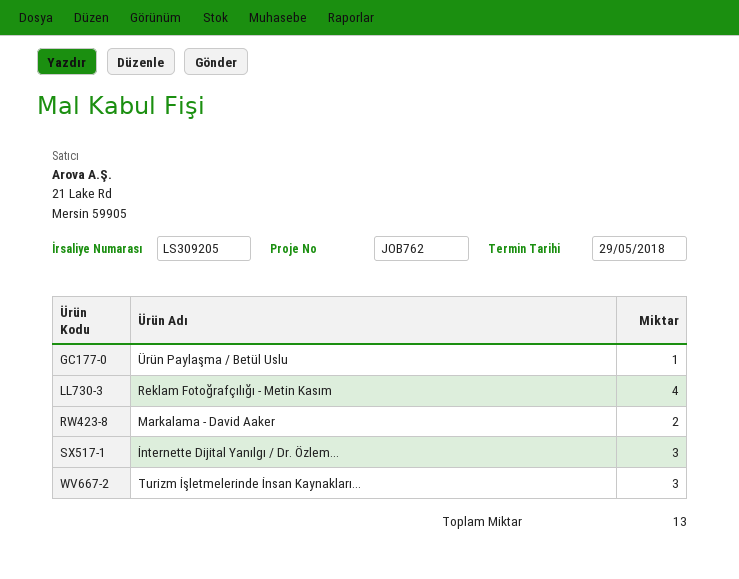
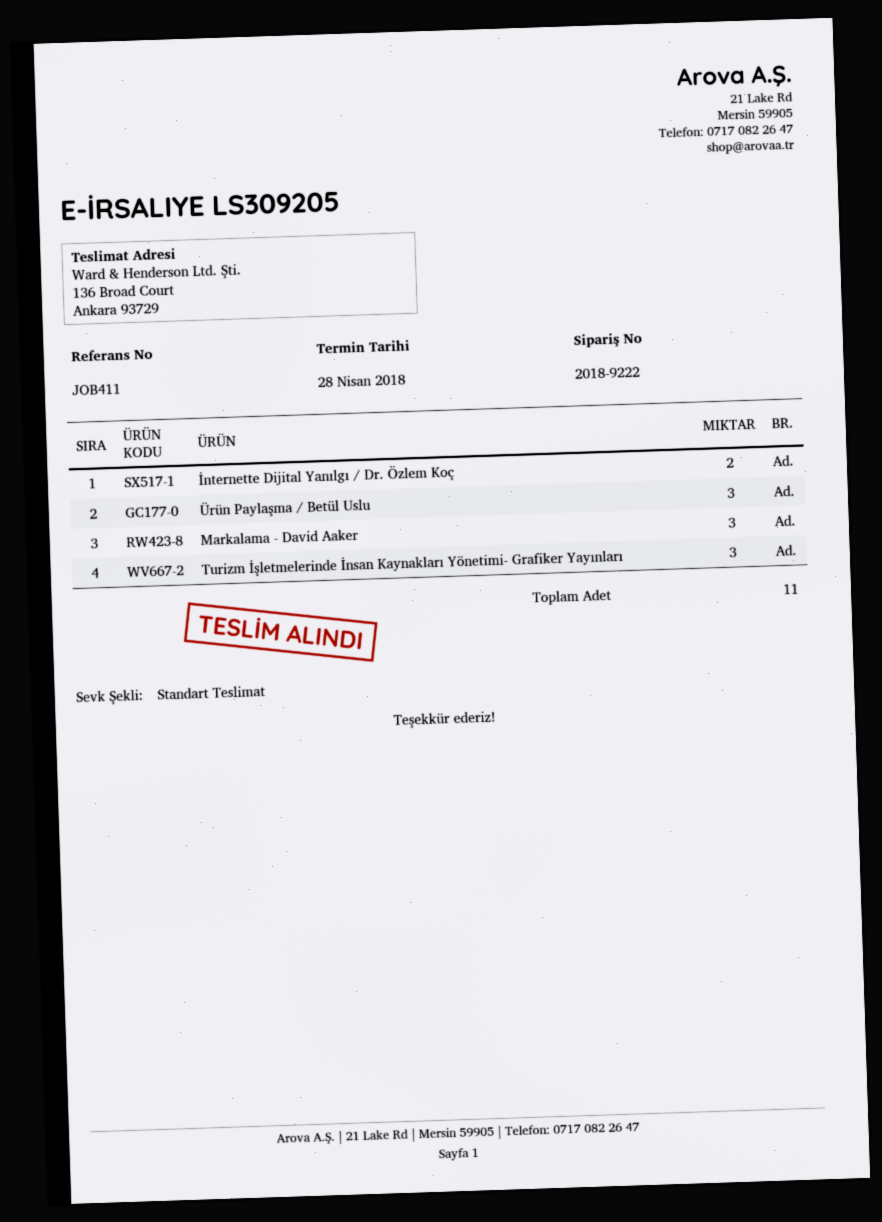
delivery date: 2018-05-29 -> 2018-04-28
reference: JOB762 -> JOB411
Ürün Paylaşma / Betül Uslu: 1 -> 3
Reklam Fotoğrafçılığı - Metin Kasım: 4 -> none
Markalama - David Aaker: 2 -> 3
İnternette Dijital Yanılgı / Dr. Özlem...: 3 -> 2
total quantity: 13 -> 11

